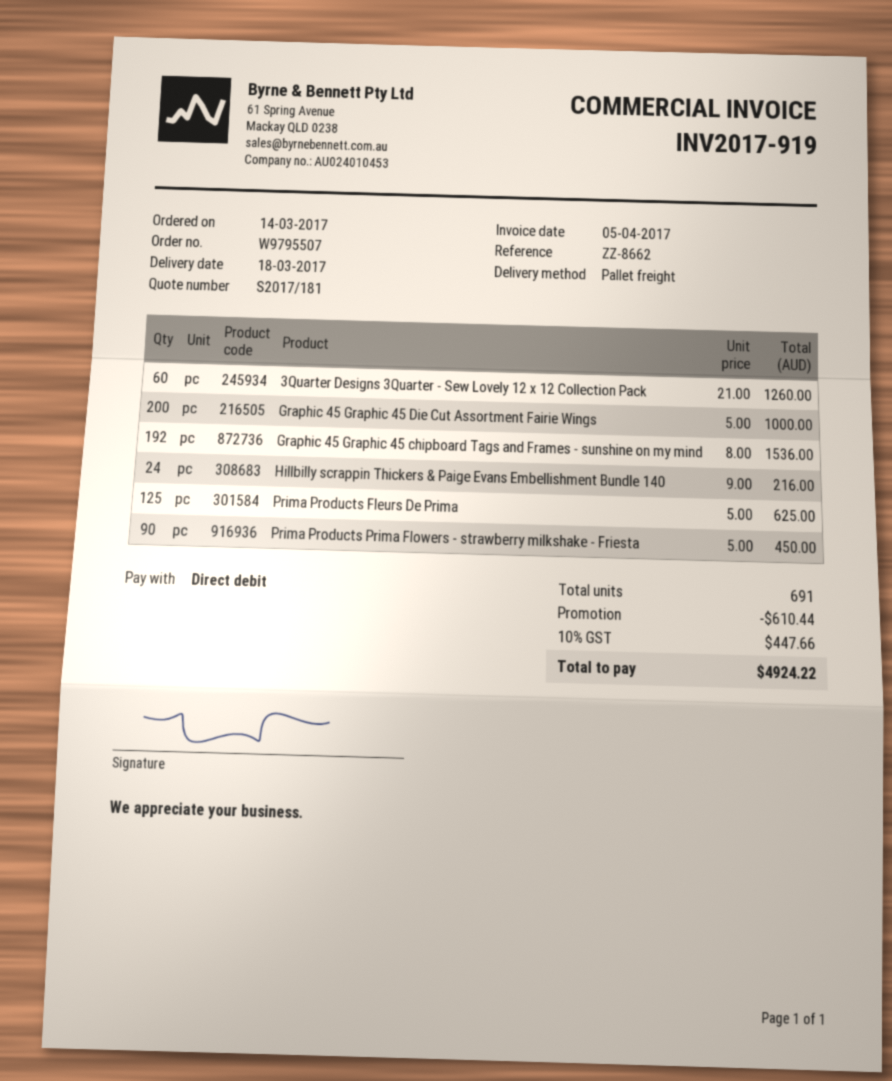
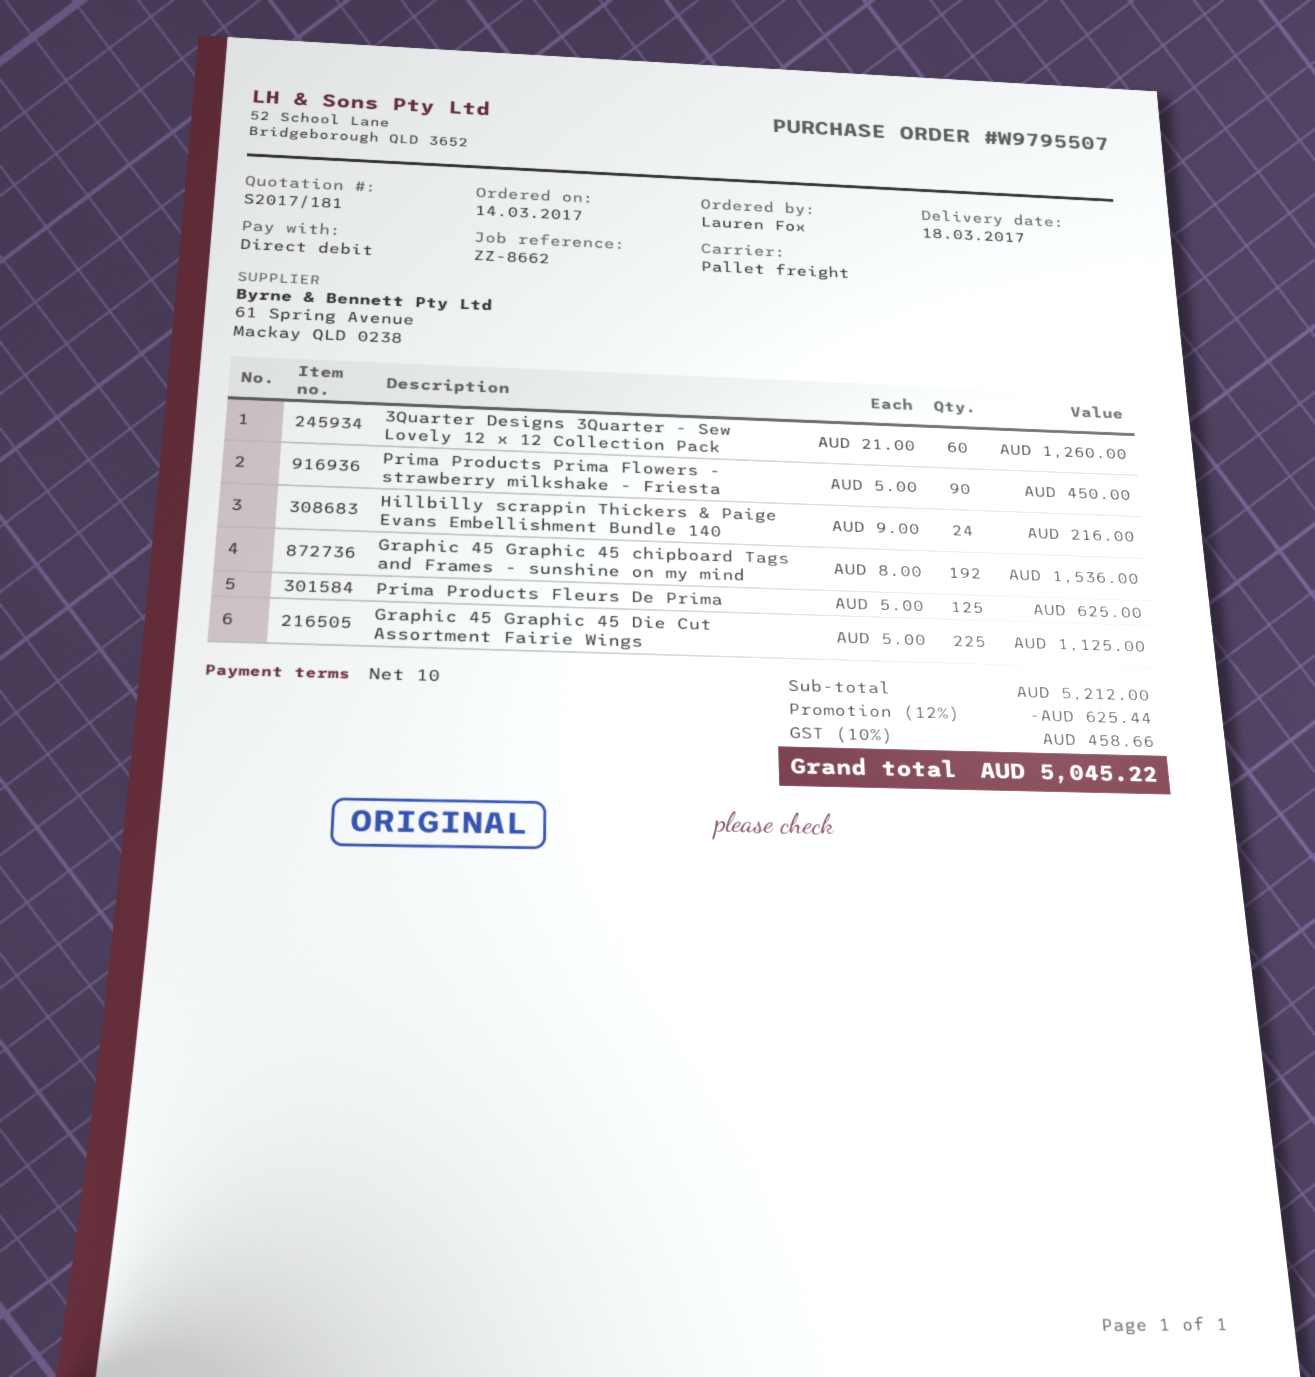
Graphic 45 Graphic 45 Die Cut Assortment Fairie Wings: 200 x 5.00 = 1000.00 -> 225 x 5.00 = 1125.00
discount: 610.44 -> 625.44
tax: 10% = 447.66 -> 10% = 458.66
total: 4924.22 -> 5045.22

